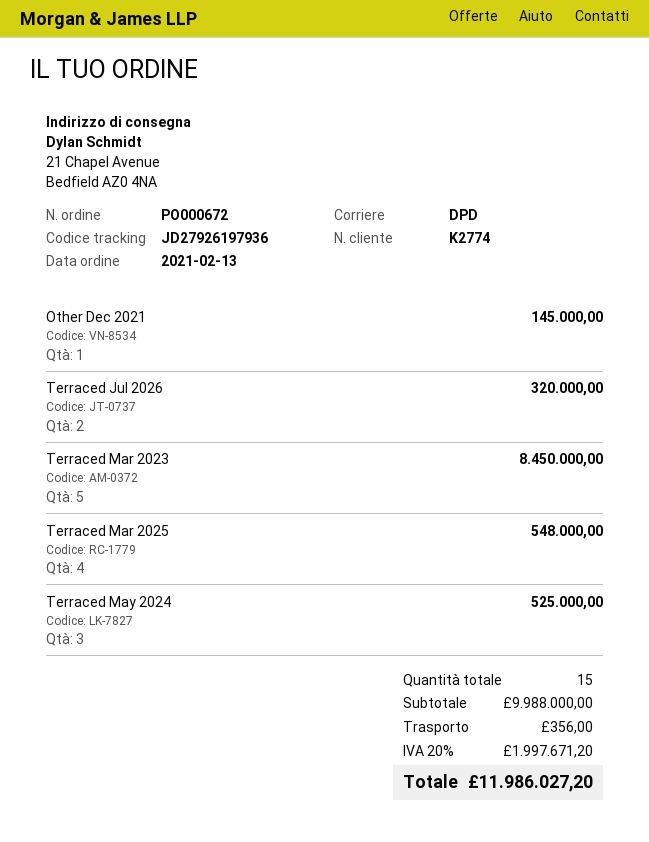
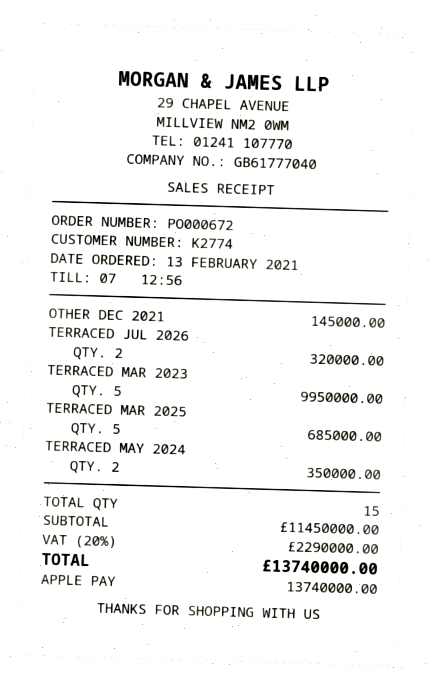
Terraced Mar 2023: 5 for 8450000.00 -> 5 for 9950000.00
Terraced Mar 2025: 4 for 548000.00 -> 5 for 685000.00
Terraced May 2024: 3 for 525000.00 -> 2 for 350000.00
subtotal: 9988000.00 -> 11450000.00
shipping: 356.00 -> none
tax: 20% = 1997671.20 -> 20% = 2290000.00
total: 11986027.20 -> 13740000.00

